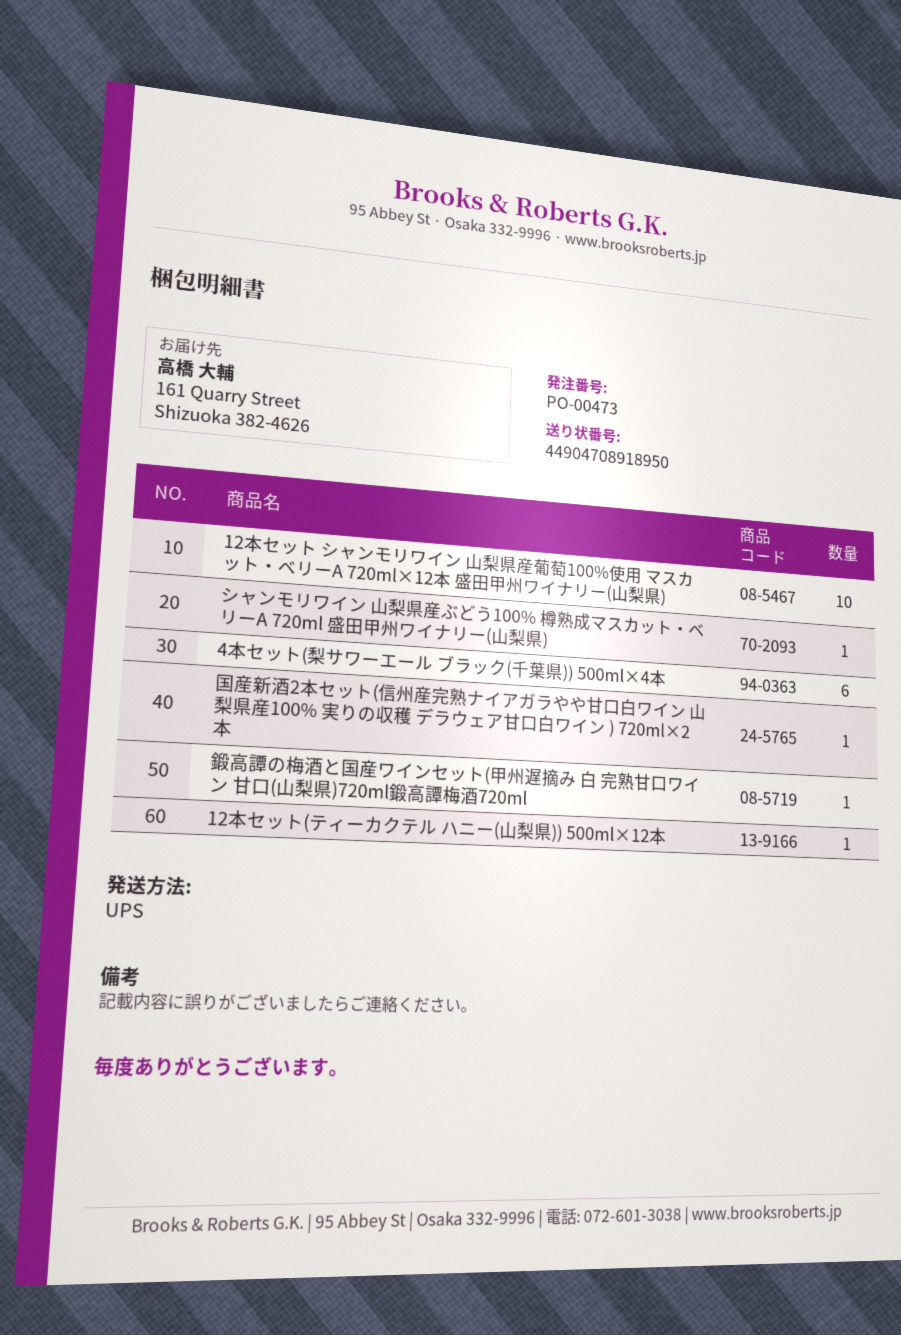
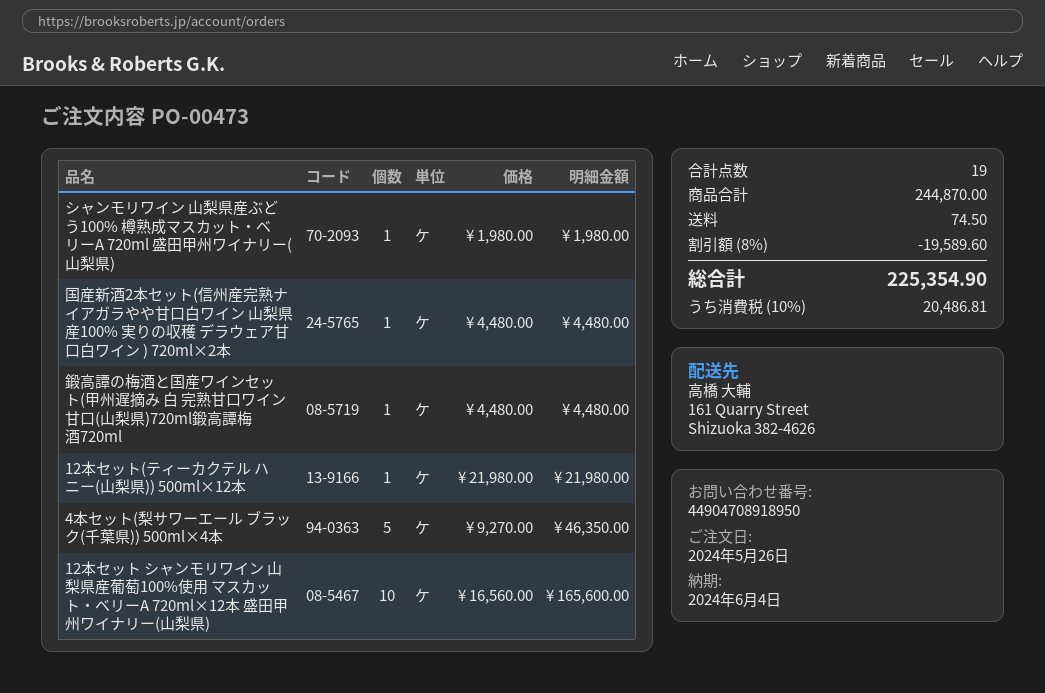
4本セット(梨サワーエール ブラック(千葉県)) 500ml×4本: 6 -> 5

